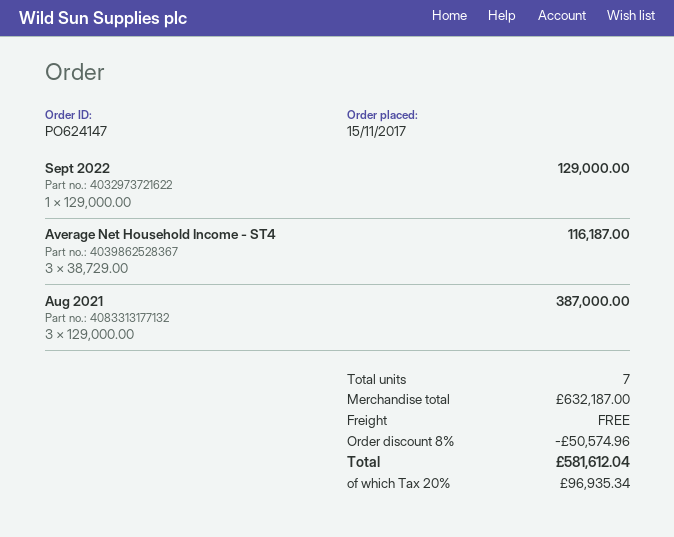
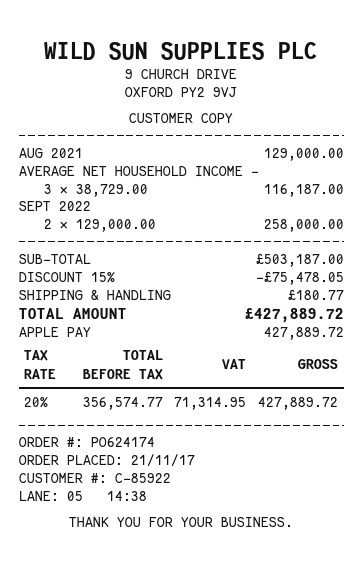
order number: PO624147 -> PO624174
order date: 2017-11-15 -> 2017-11-21
Sept 2022: 1 x 129000.00 = 129000.00 -> 2 x 129000.00 = 258000.00
Aug 2021: 3 x 129000.00 = 387000.00 -> 1 x 129000.00 = 129000.00
subtotal: 632187.00 -> 503187.00
discount: 8% = 50574.96 -> 15% = 75478.05
shipping: 0.00 -> 180.77
tax: 20% = 96935.34 -> 20% = 71314.95
total: 581612.04 -> 427889.72

